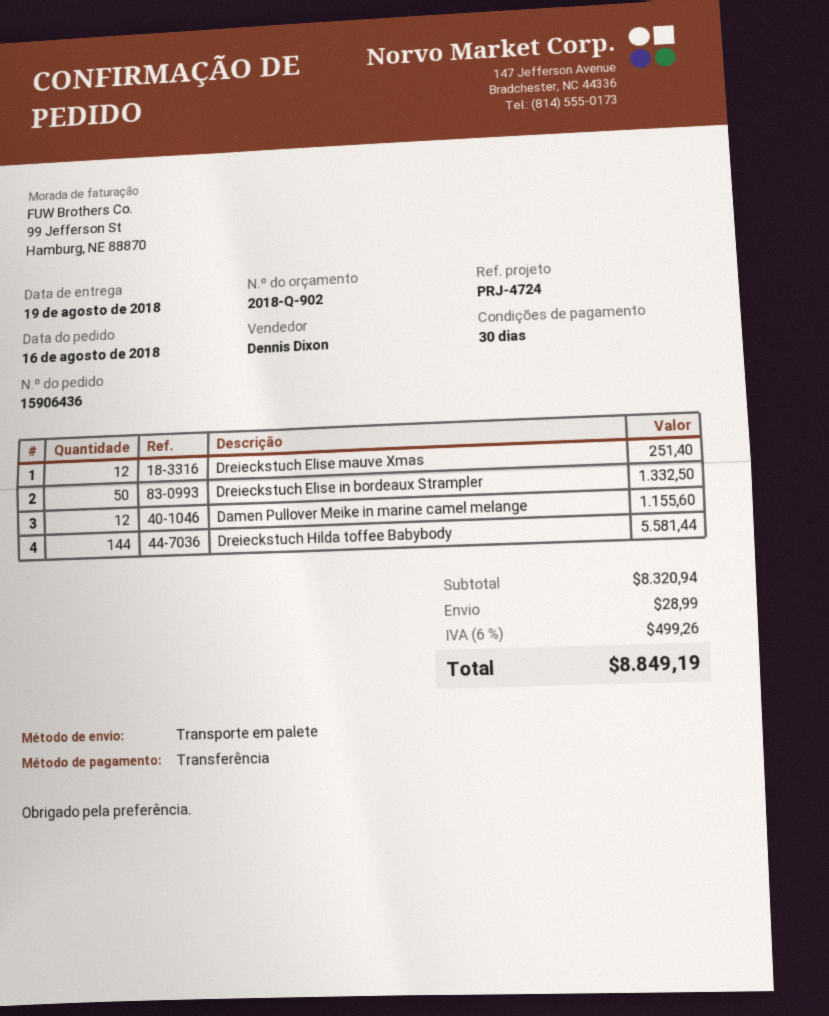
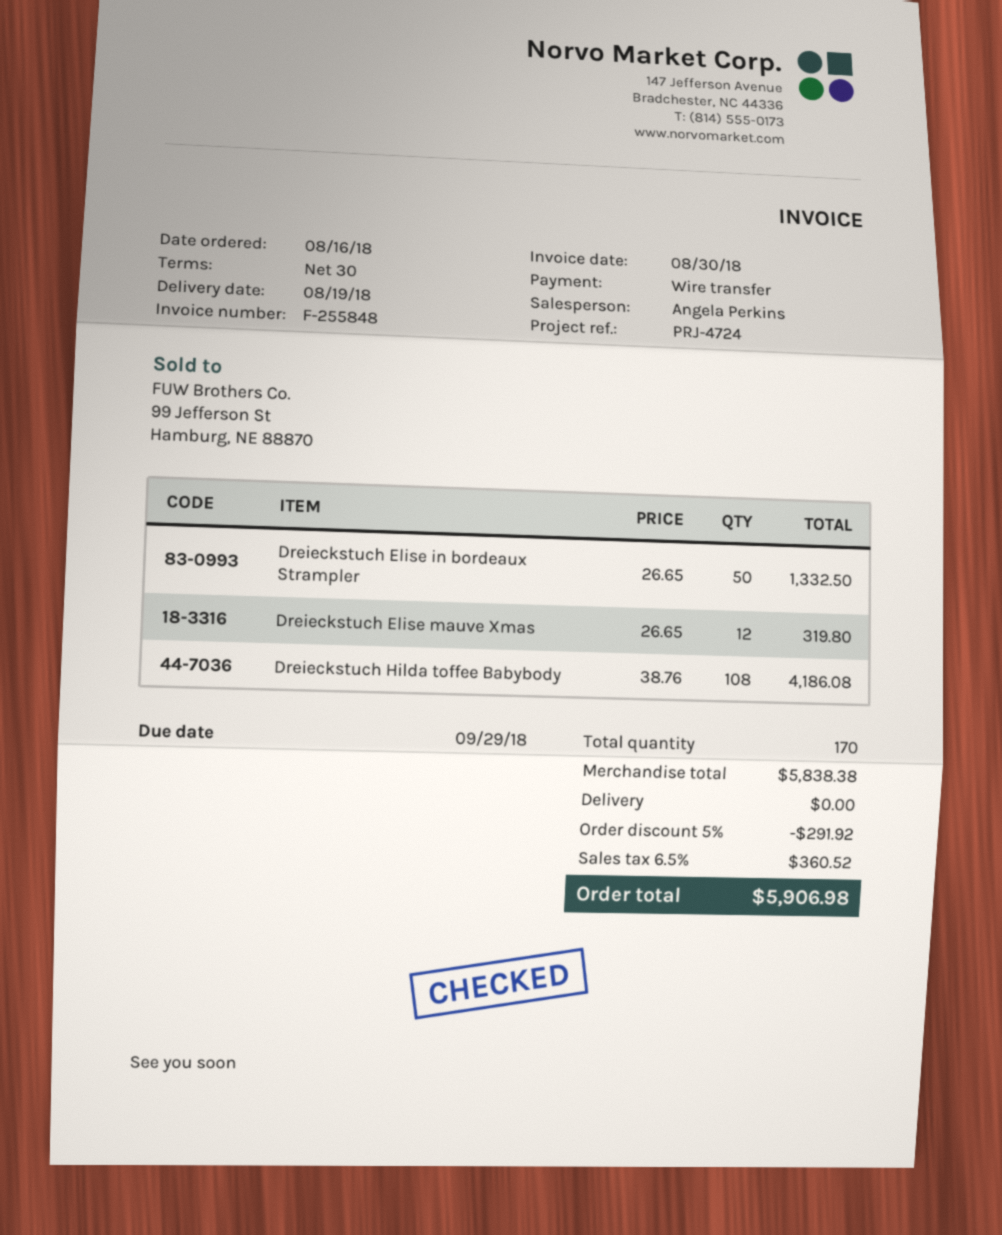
sales rep: Dennis Dixon -> Angela Perkins
Dreieckstuch Elise mauve Xmas: 12 for 251.40 -> 12 for 319.80
Damen Pullover Meike in marine camel melange: 12 for 1155.60 -> none
Dreieckstuch Hilda toffee Babybody: 144 for 5581.44 -> 108 for 4186.08
subtotal: 8320.94 -> 5838.38
discount: none -> 5% = 291.92
shipping: 28.99 -> 0.00
tax: 6% = 499.26 -> 6.5% = 360.52
total: 8849.19 -> 5906.98

